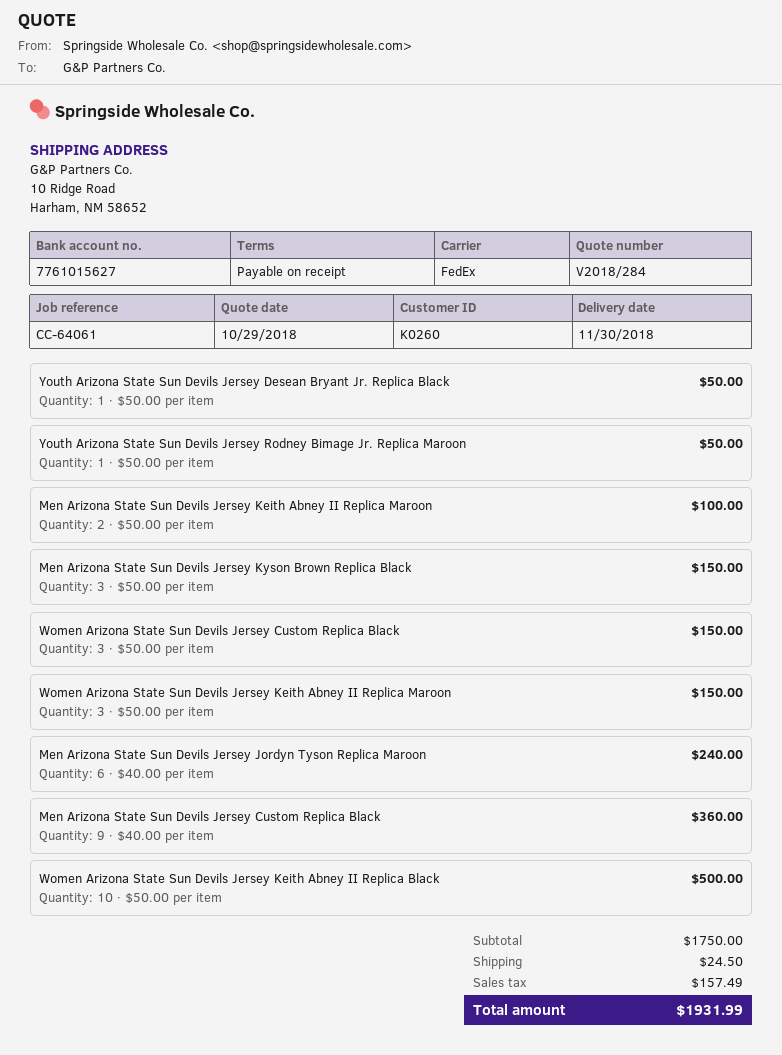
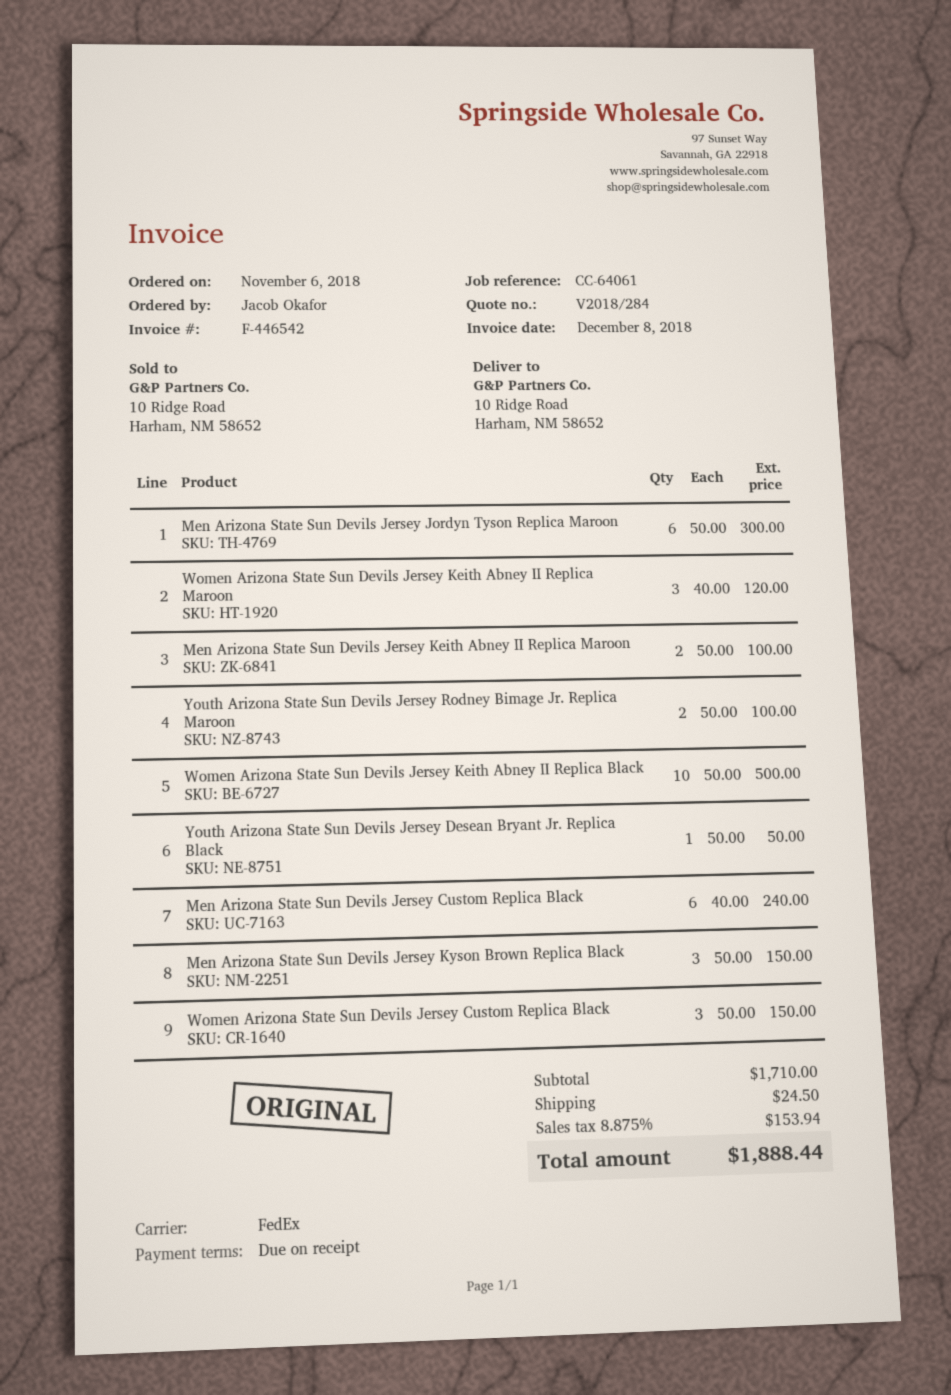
Youth Arizona State Sun Devils Jersey Rodney Bimage Jr. Replica Maroon: 1 x 50.00 = 50.00 -> 2 x 50.00 = 100.00
Women Arizona State Sun Devils Jersey Keith Abney II Replica Maroon: 3 x 50.00 = 150.00 -> 3 x 40.00 = 120.00
Men Arizona State Sun Devils Jersey Jordyn Tyson Replica Maroon: 6 x 40.00 = 240.00 -> 6 x 50.00 = 300.00
Men Arizona State Sun Devils Jersey Custom Replica Black: 9 x 40.00 = 360.00 -> 6 x 40.00 = 240.00
subtotal: 1750.00 -> 1710.00
tax: 157.49 -> 153.94
total: 1931.99 -> 1888.44

